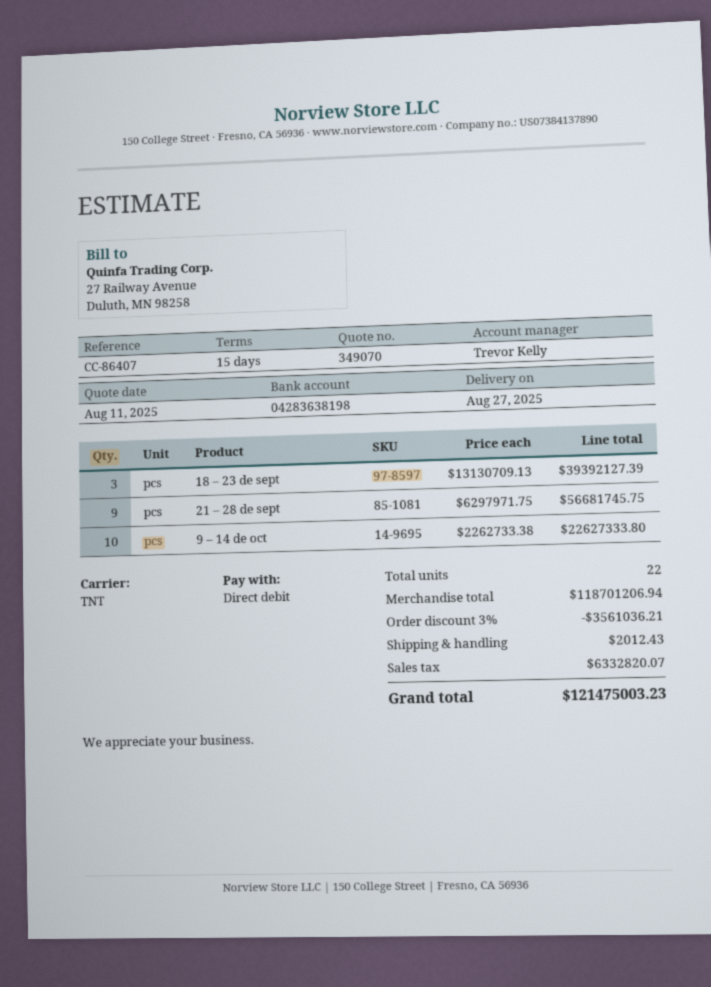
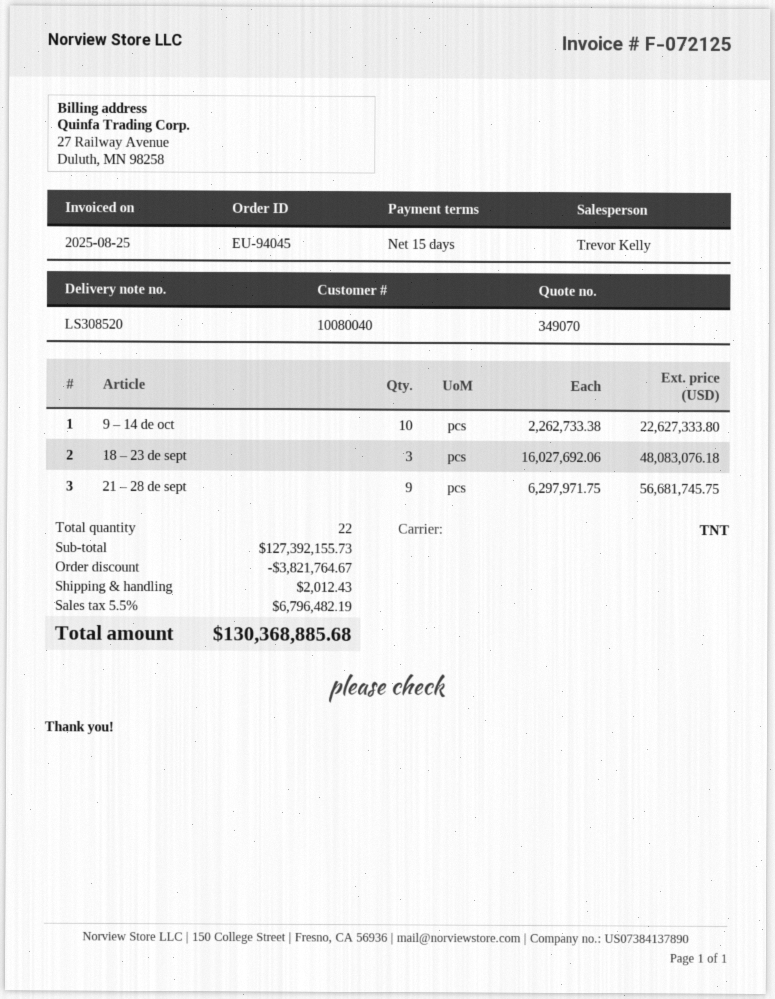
18 – 23 de sept: 3 x 13130709.13 = 39392127.39 -> 3 x 16027692.06 = 48083076.18
subtotal: 118701206.94 -> 127392155.73
discount: 3561036.21 -> 3821764.67
tax: 6332820.07 -> 6796482.19
total: 121475003.23 -> 130368885.68

